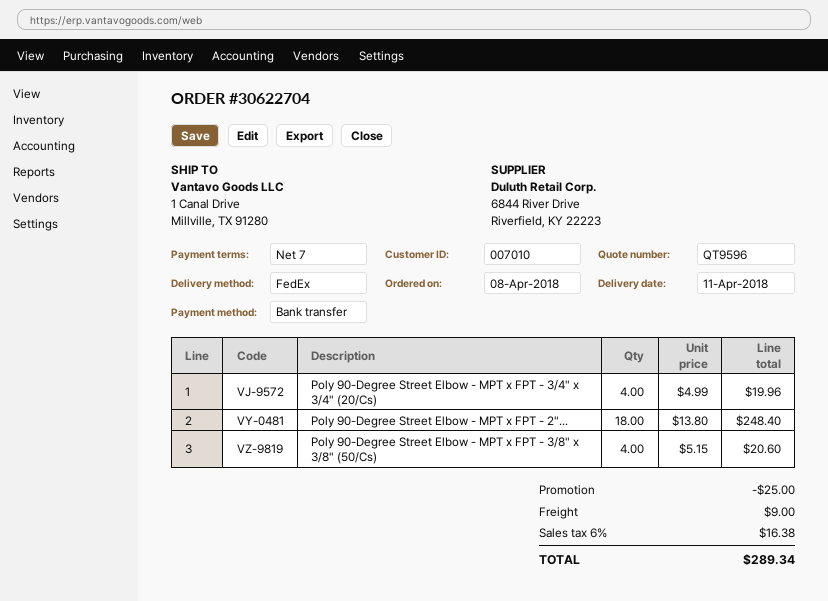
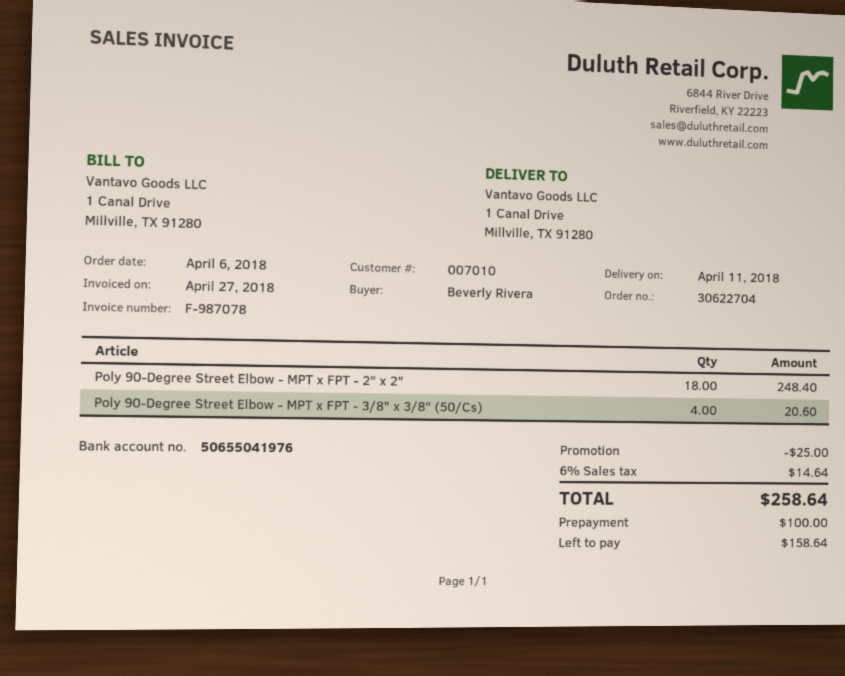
order date: 2018-04-08 -> 2018-04-06
Poly 90-Degree Street Elbow - MPT x FPT - 3/4" x 3/4" (20/Cs): 4 for 19.96 -> none
shipping: 9.00 -> none
tax: 6% = 16.38 -> 6% = 14.64
total: 289.34 -> 258.64

